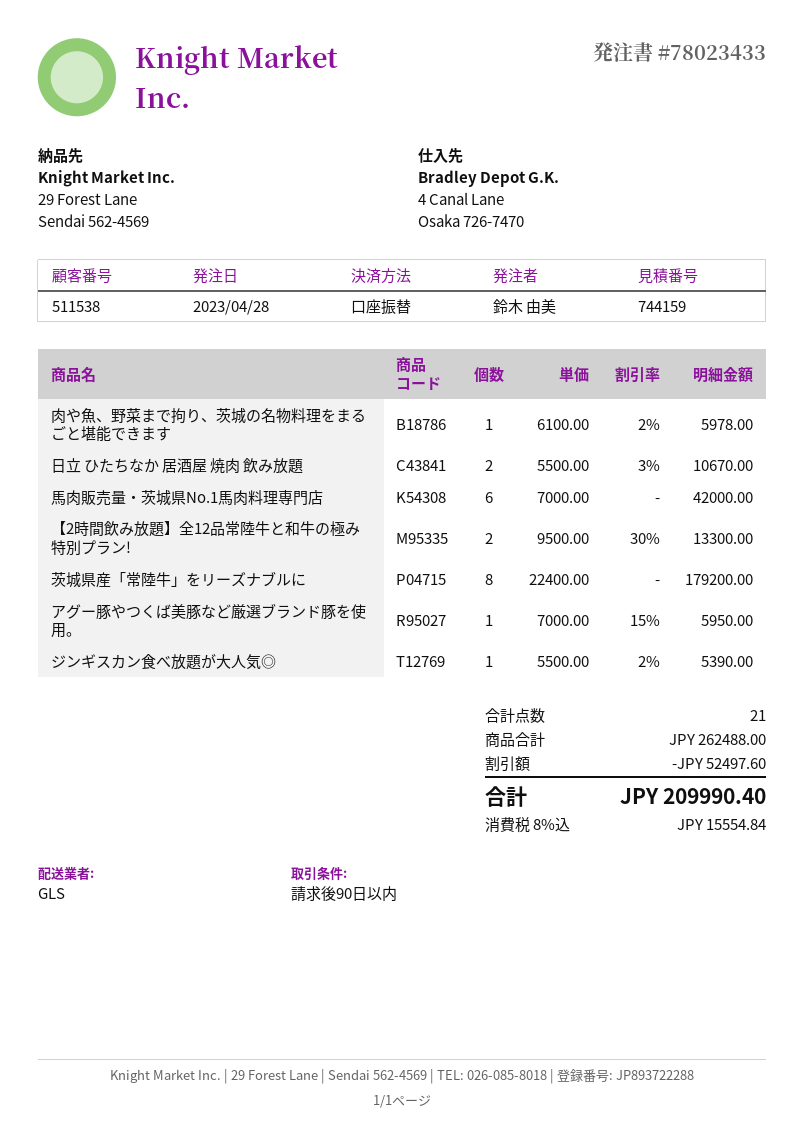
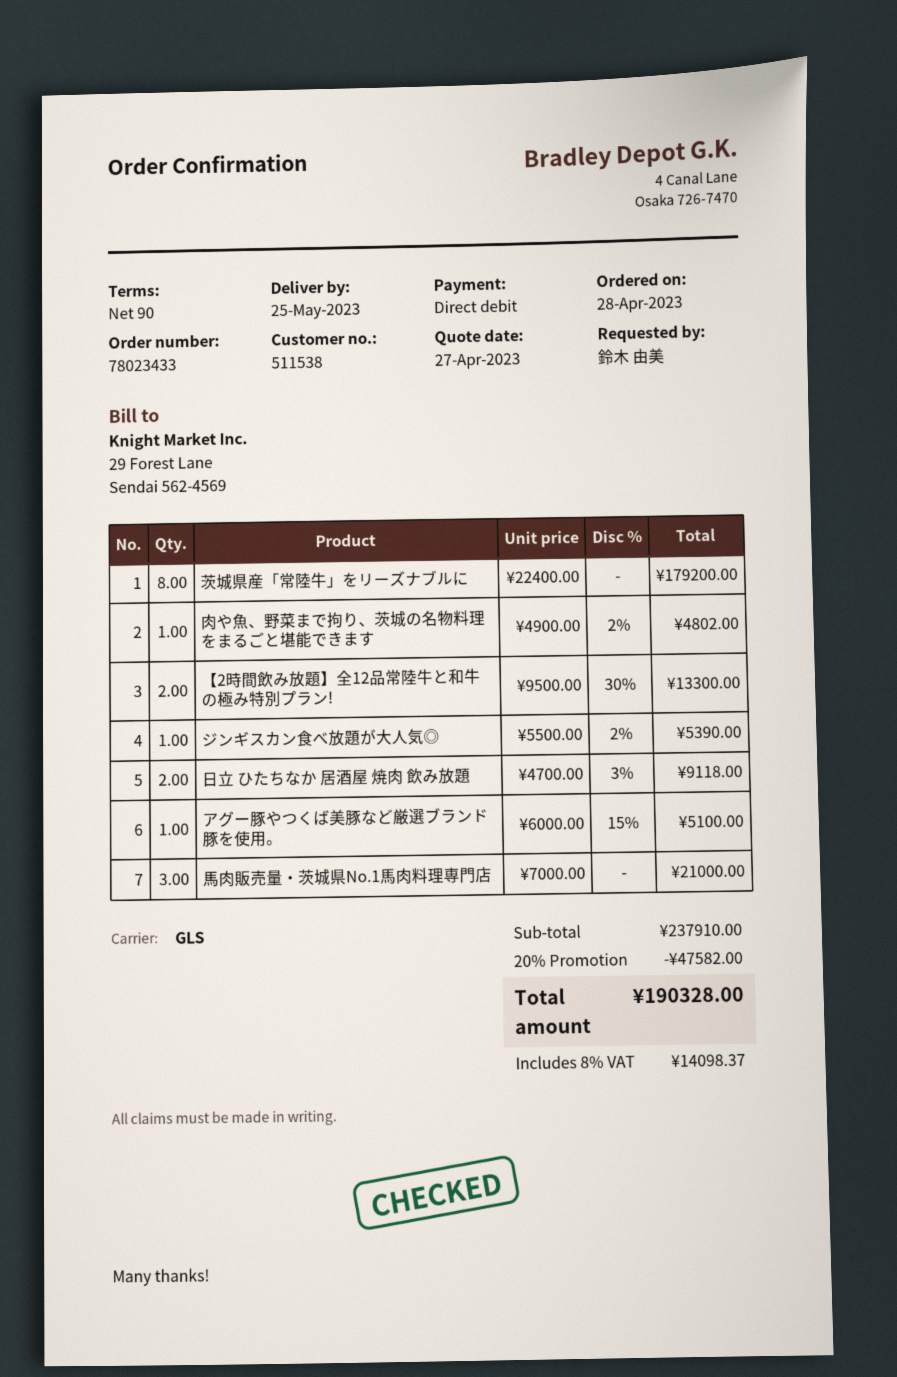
肉や魚、野菜まで拘り、茨城の名物料理をまるごと堪能できます: 1 x 6100.00 - 2% = 5978.00 -> 1 x 4900.00 - 2% = 4802.00
日立 ひたちなか 居酒屋 焼肉 飲み放題: 2 x 5500.00 - 3% = 10670.00 -> 2 x 4700.00 - 3% = 9118.00
馬肉販売量・茨城県No.1馬肉料理専門店: 6 x 7000.00 = 42000.00 -> 3 x 7000.00 = 21000.00
アグー豚やつくば美豚など厳選ブランド豚を使用。: 1 x 7000.00 - 15% = 5950.00 -> 1 x 6000.00 - 15% = 5100.00
subtotal: 262488.00 -> 237910.00
discount: 52497.60 -> 47582.00
tax: 8% = 15554.84 -> 8% = 14098.37
total: 209990.40 -> 190328.00

